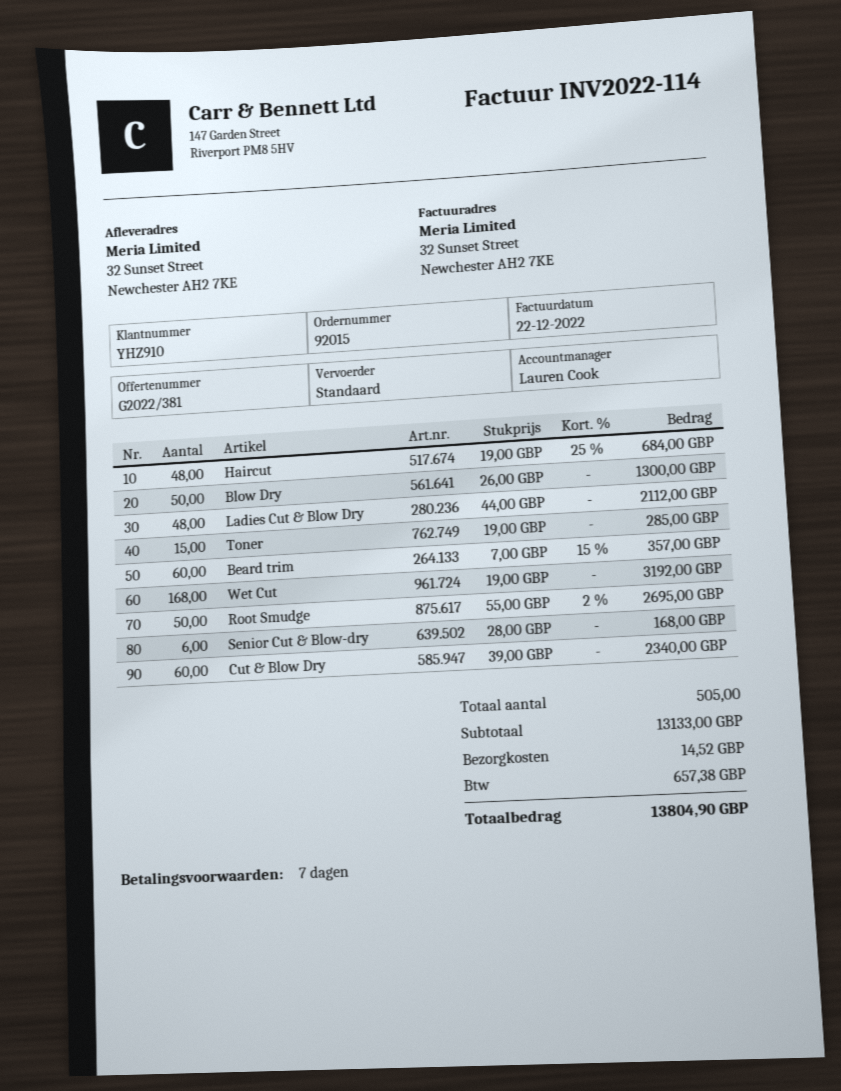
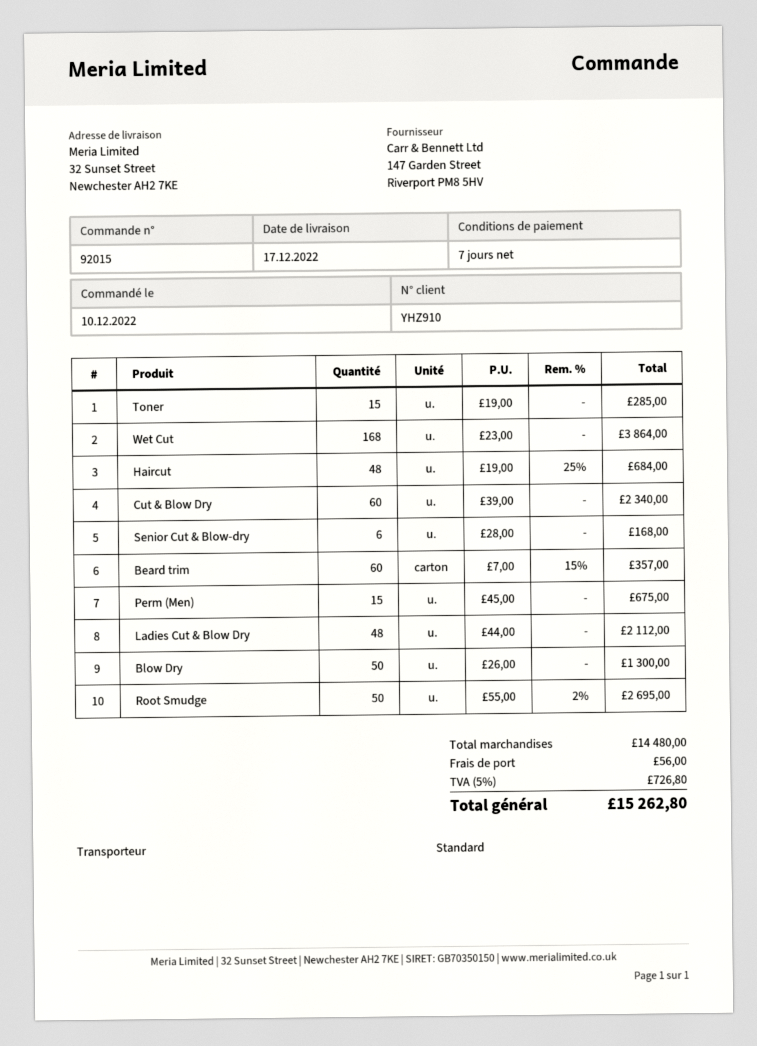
Wet Cut: 168 x 19.00 = 3192.00 -> 168 x 23.00 = 3864.00
Perm (Men): none -> 15 x 45.00 = 675.00
subtotal: 13133.00 -> 14480.00
shipping: 14.52 -> 56.00
tax: 657.38 -> 726.80
total: 13804.90 -> 15262.80

